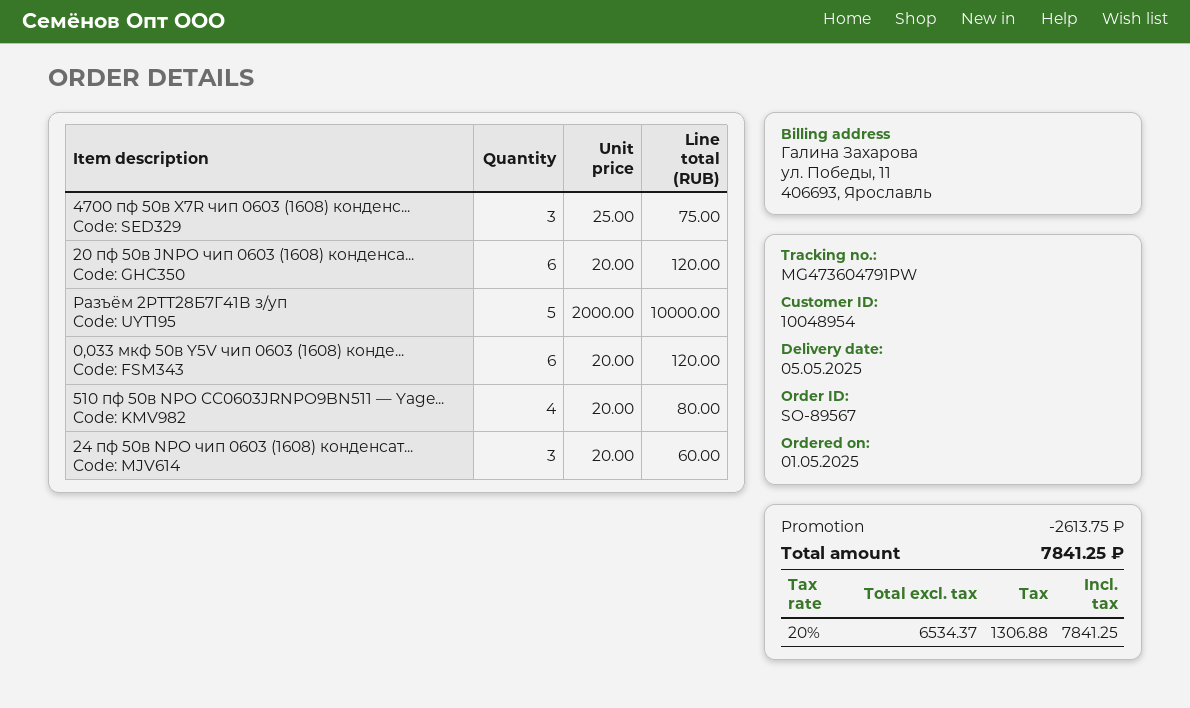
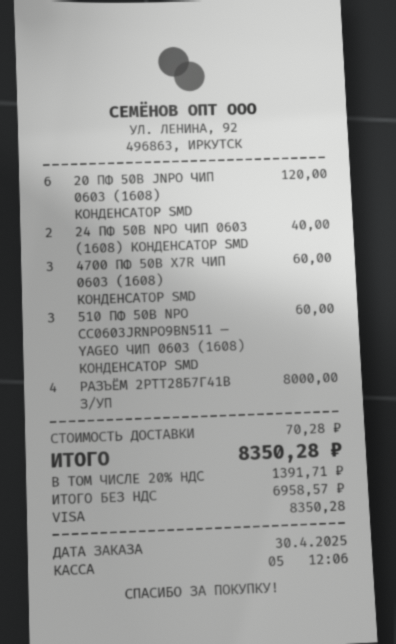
order date: 2025-05-01 -> 2025-04-30
4700 пф 50в X7R чип 0603 (1608) конденс...: 3 for 75.00 -> 3 for 60.00
Разъём 2РТТ28Б7Г41В з/уп: 5 for 10000.00 -> 4 for 8000.00
0,033 мкф 50в Y5V чип 0603 (1608) конде...: 6 for 120.00 -> none
510 пф 50в NPO CC0603JRNPO9BN511 — Yage...: 4 for 80.00 -> 3 for 60.00
24 пф 50в NPO чип 0603 (1608) конденсат...: 3 for 60.00 -> 2 for 40.00
discount: 2613.75 -> none
shipping: none -> 70.28
net: 6534.37 -> 6958.57
tax: 20% = 1306.88 -> 20% = 1391.71
total: 7841.25 -> 8350.28

